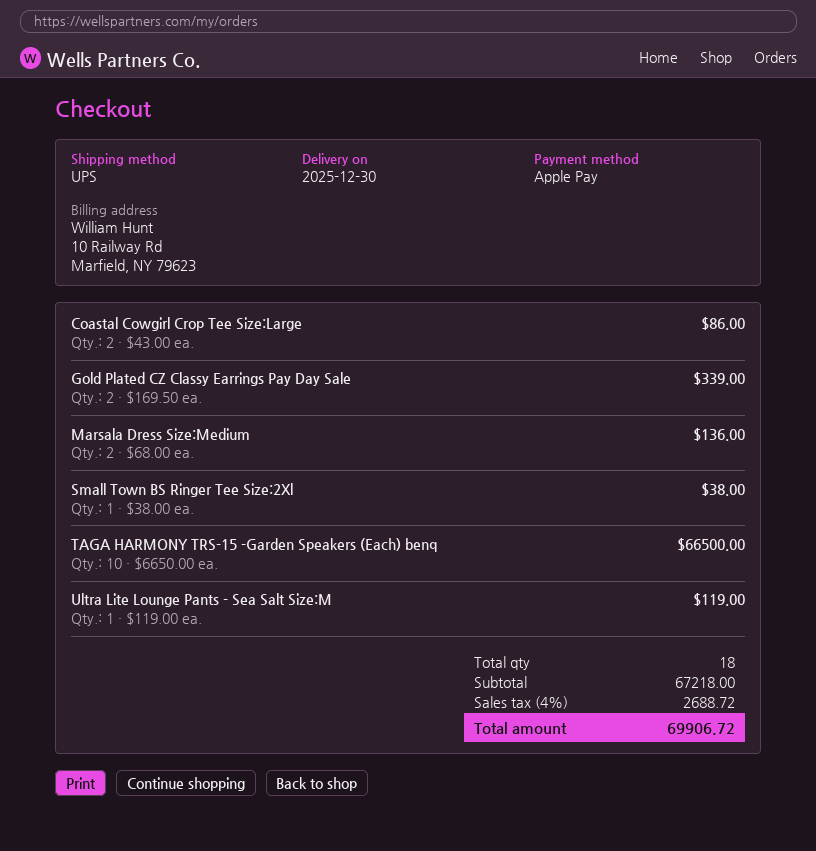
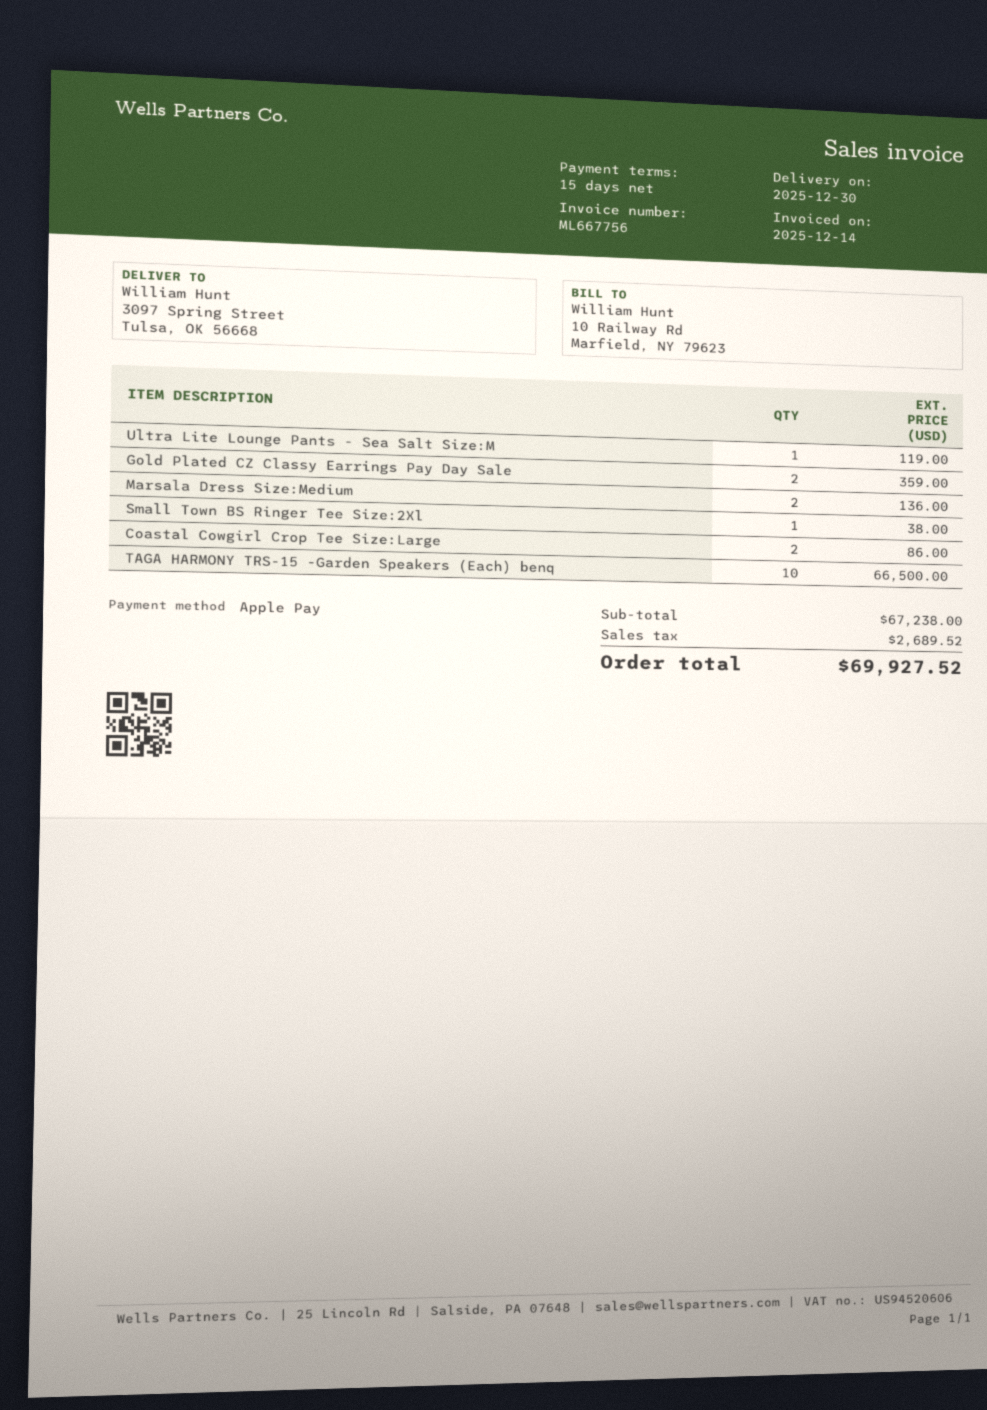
Gold Plated CZ Classy Earrings Pay Day Sale: 2 for 339.00 -> 2 for 359.00
subtotal: 67218.00 -> 67238.00
tax: 2688.72 -> 2689.52
total: 69906.72 -> 69927.52

